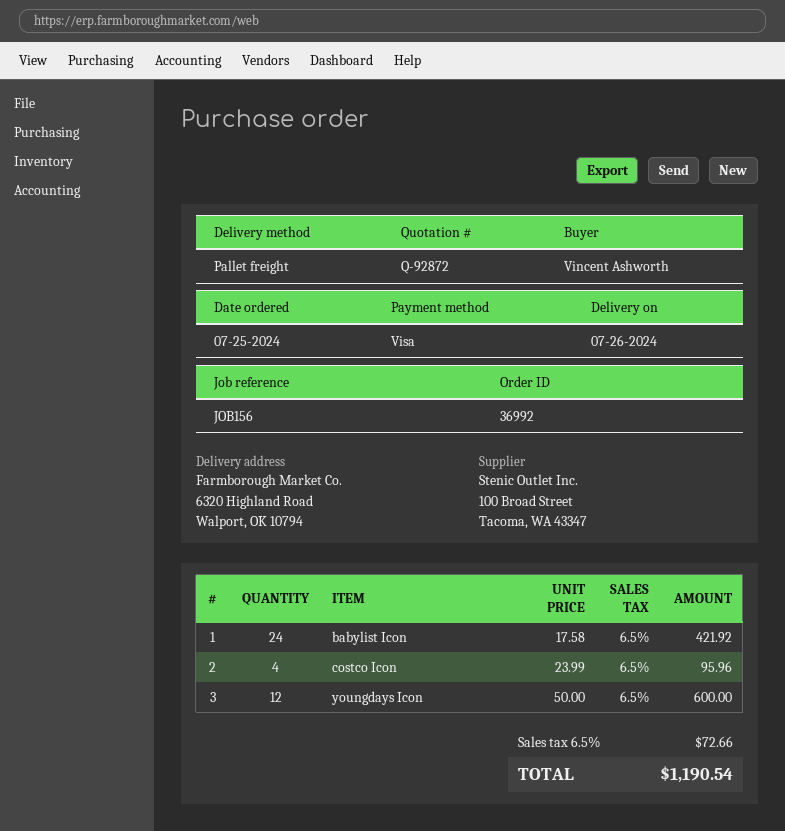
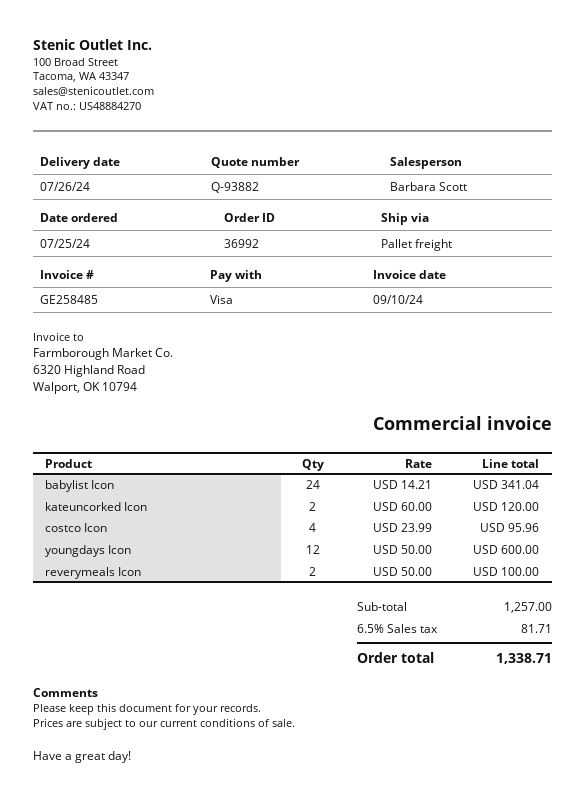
quote number: Q-92872 -> Q-93882
babylist Icon: 24 x 17.58 = 421.92 -> 24 x 14.21 = 341.04
kateuncorked Icon: none -> 2 x 60.00 = 120.00
reverymeals Icon: none -> 2 x 50.00 = 100.00
tax: 6.5% = 72.66 -> 6.5% = 81.71
total: 1190.54 -> 1338.71

